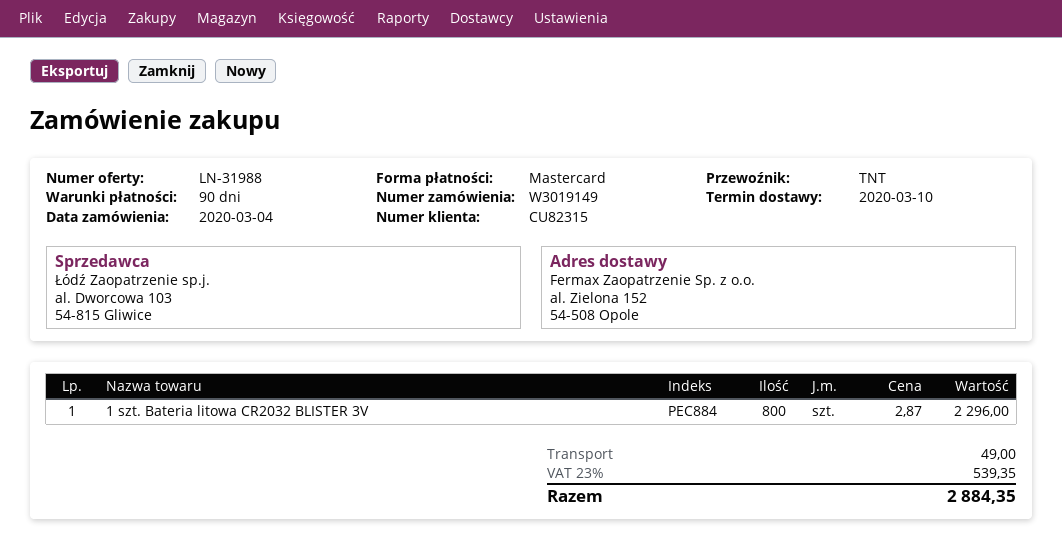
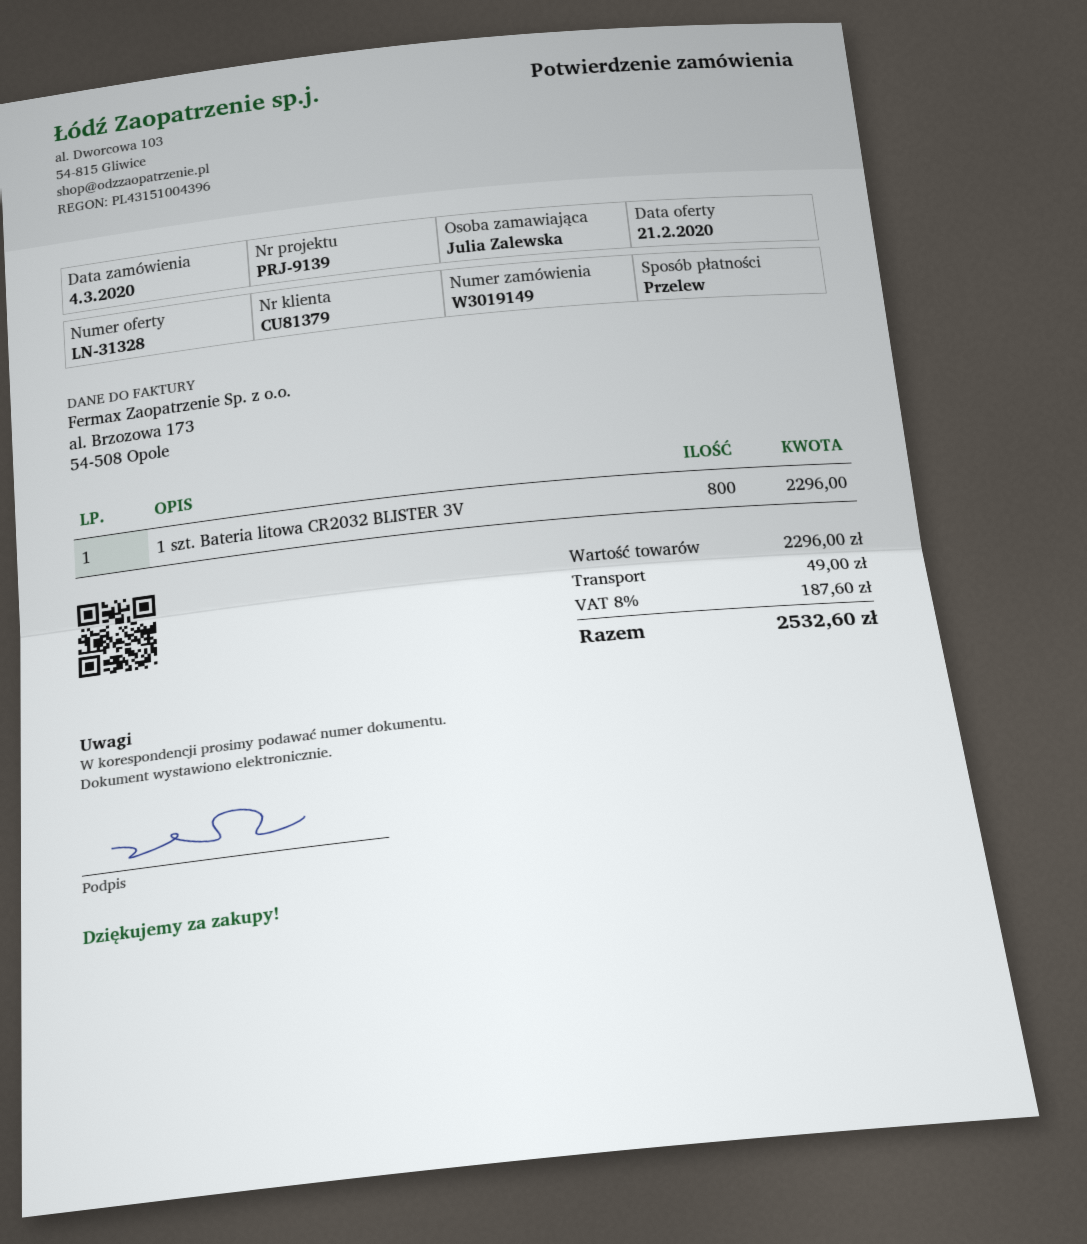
quote number: LN-31988 -> LN-31328
customer number: CU82315 -> CU81379
payment method: Mastercard -> bank transfer
tax: 23% = 539.35 -> 8% = 187.60
total: 2884.35 -> 2532.60

